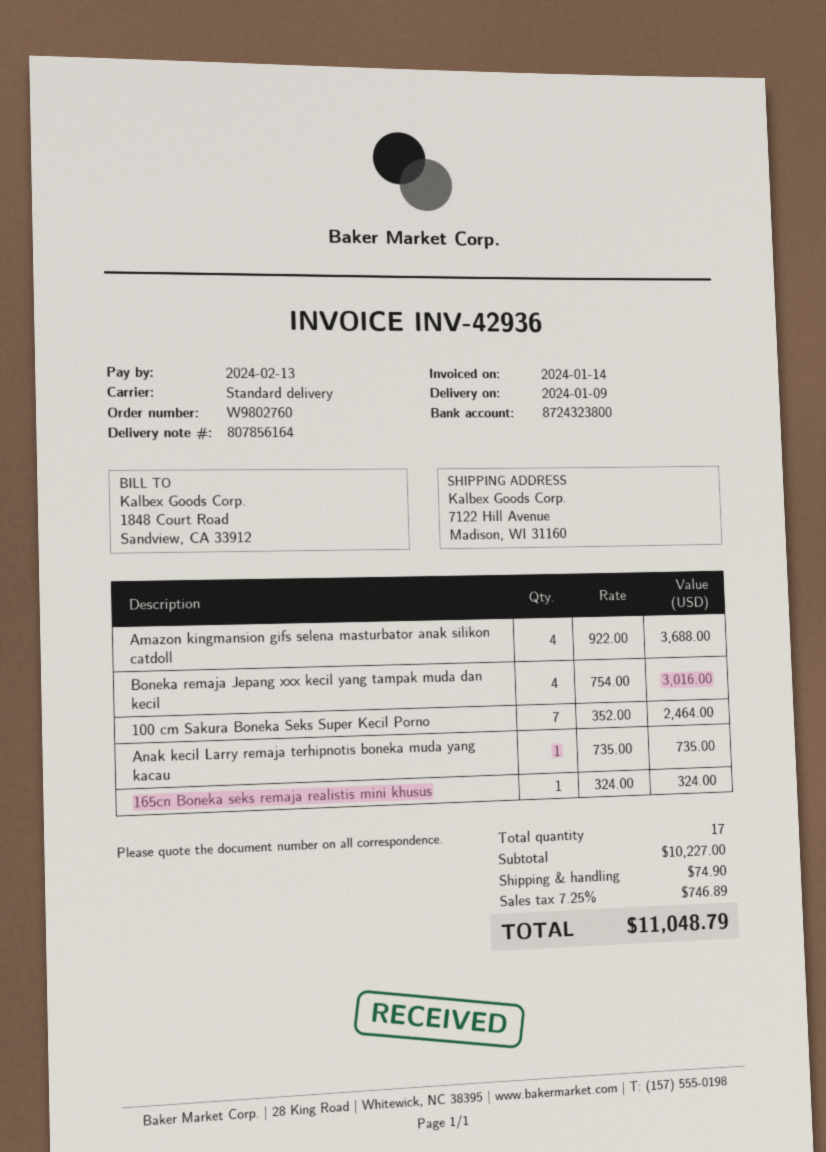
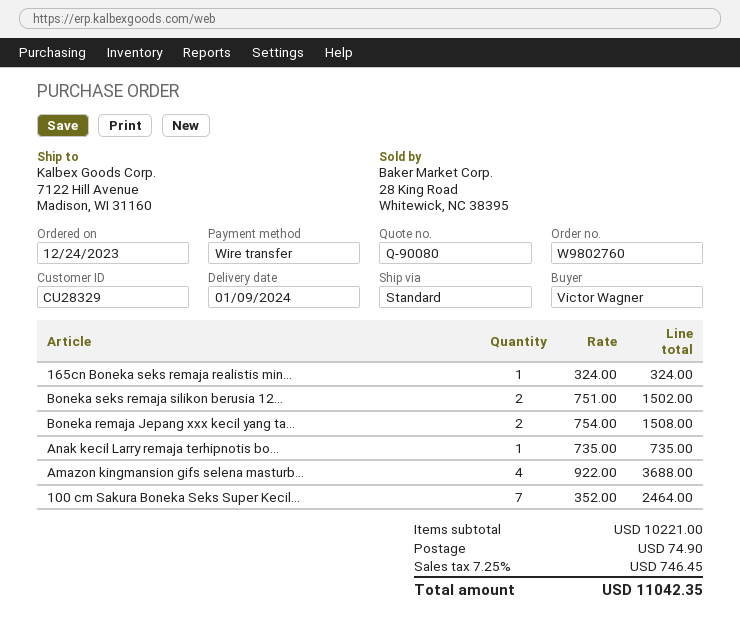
Boneka remaja Jepang xxx kecil yang tampak muda dan kecil: 4 x 754.00 = 3016.00 -> 2 x 754.00 = 1508.00
Boneka seks remaja silikon berusia 12...: none -> 2 x 751.00 = 1502.00
subtotal: 10227.00 -> 10221.00
tax: 7.25% = 746.89 -> 7.25% = 746.45
total: 11048.79 -> 11042.35

